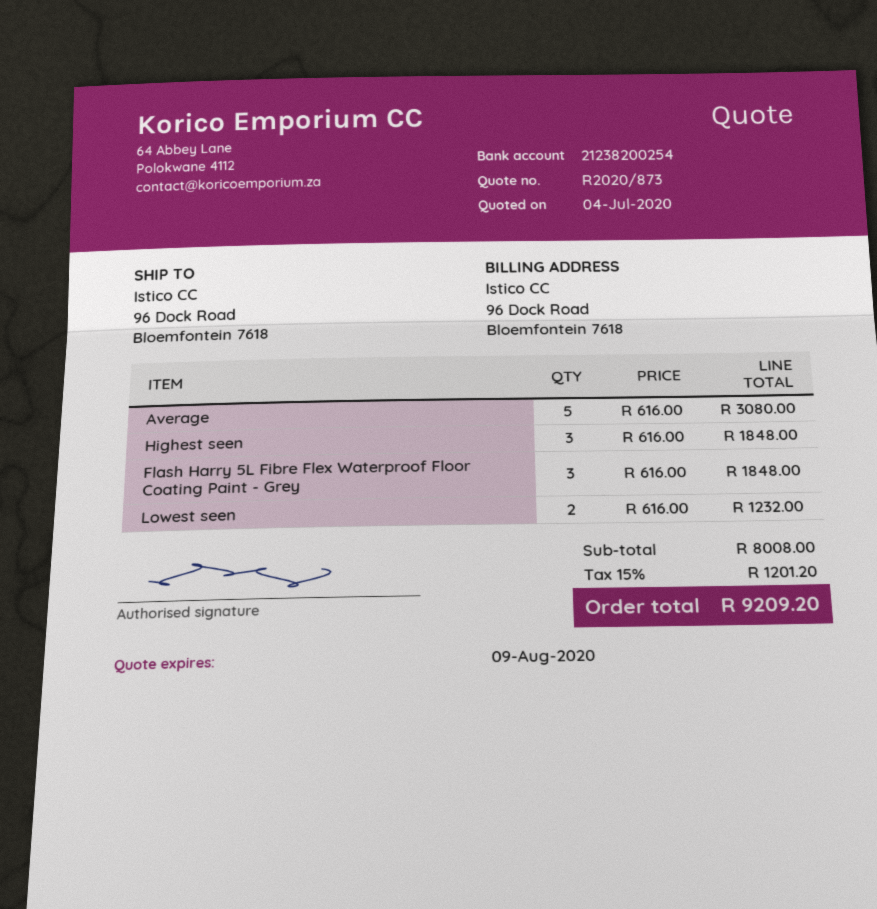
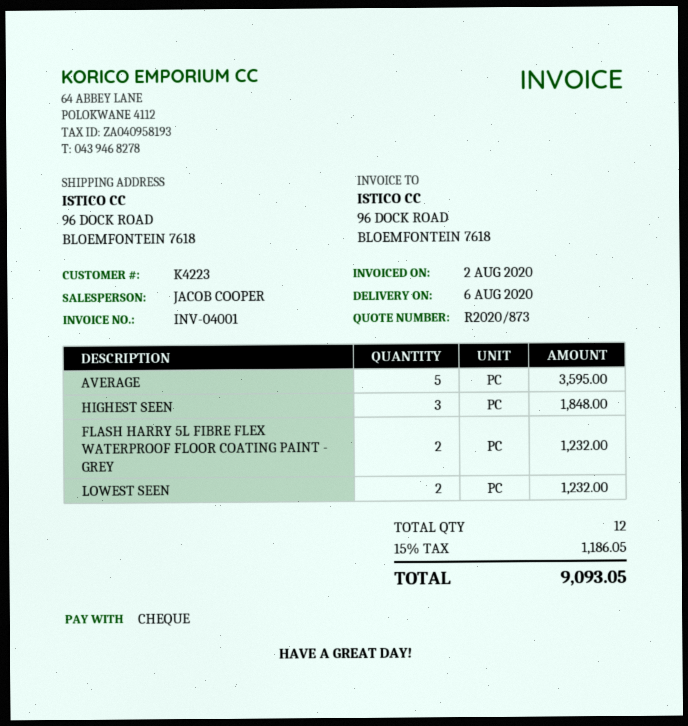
Average: 5 for 3080.00 -> 5 for 3595.00
Flash Harry 5L Fibre Flex Waterproof Floor Coating Paint - Grey: 3 for 1848.00 -> 2 for 1232.00
tax: 15% = 1201.20 -> 15% = 1186.05
total: 9209.20 -> 9093.05

